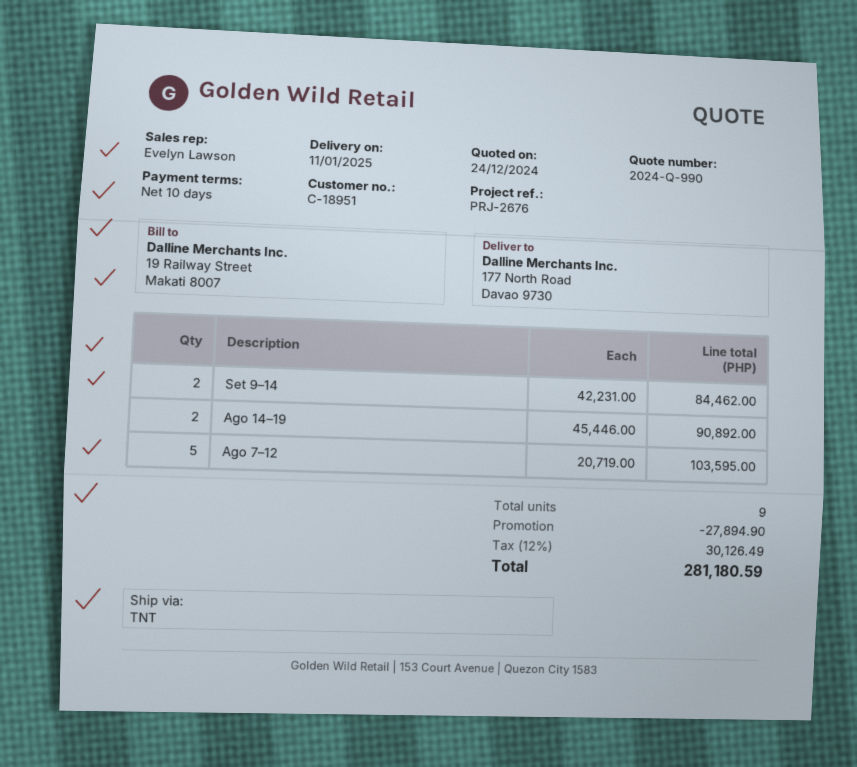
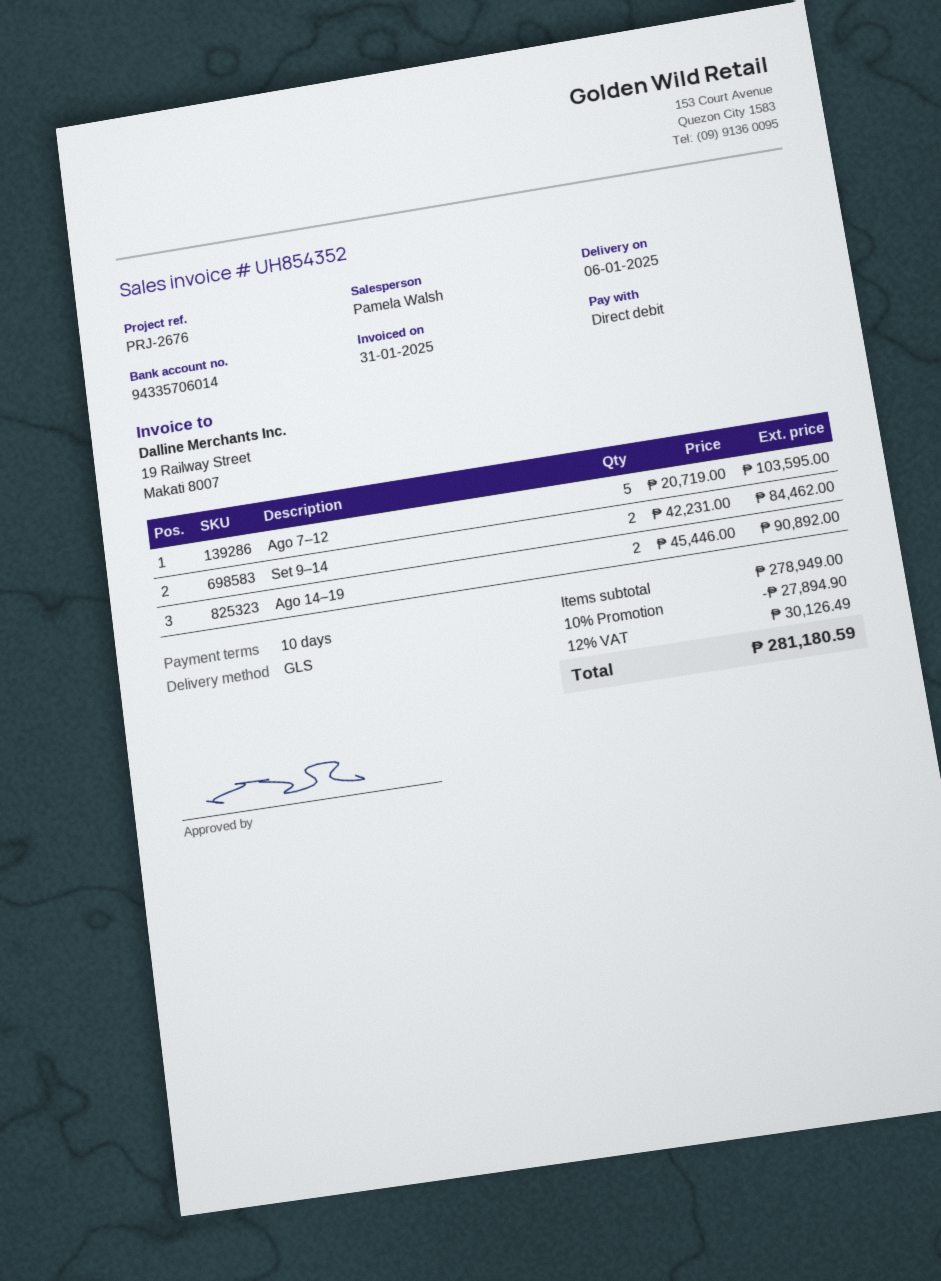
delivery date: 2025-01-11 -> 2025-01-06
sales rep: Evelyn Lawson -> Pamela Walsh
shipping method: TNT -> GLS

